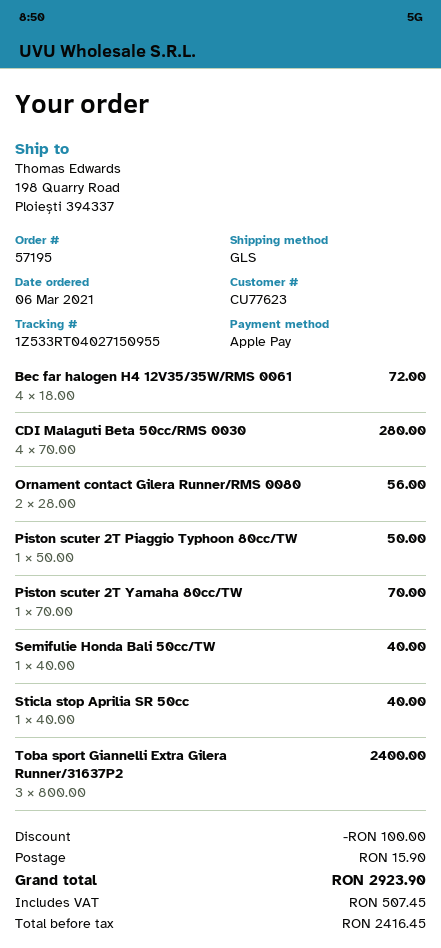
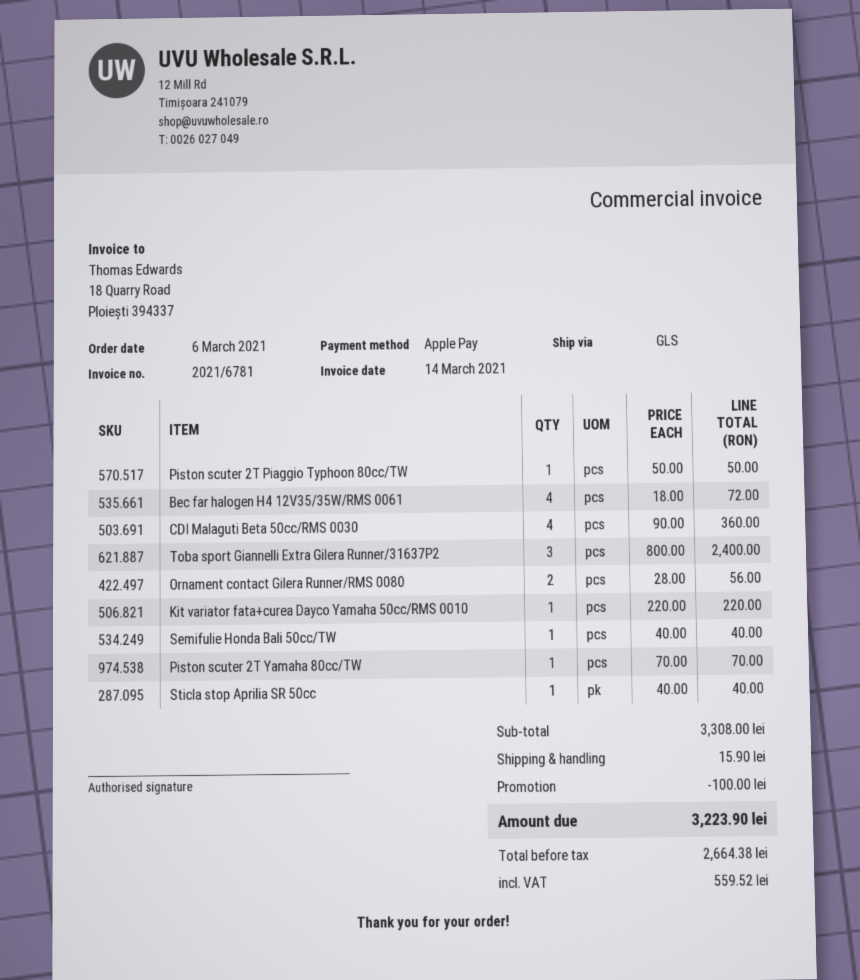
CDI Malaguti Beta 50cc/RMS 0030: 4 x 70.00 = 280.00 -> 4 x 90.00 = 360.00
Kit variator fata+curea Dayco Yamaha 50cc/RMS 0010: none -> 1 x 220.00 = 220.00
net: 2416.45 -> 2664.38
tax: 507.45 -> 559.52
total: 2923.90 -> 3223.90

